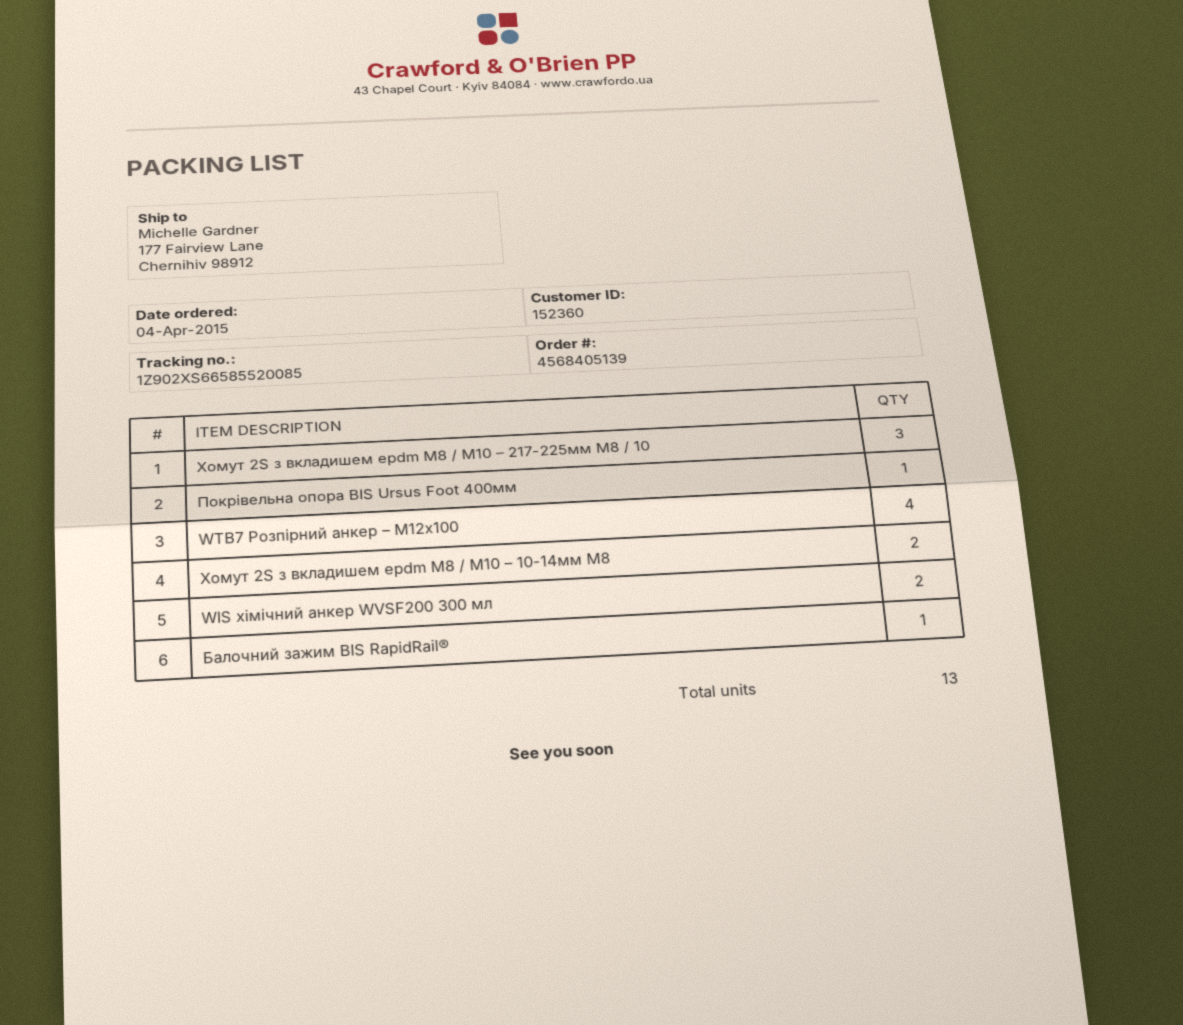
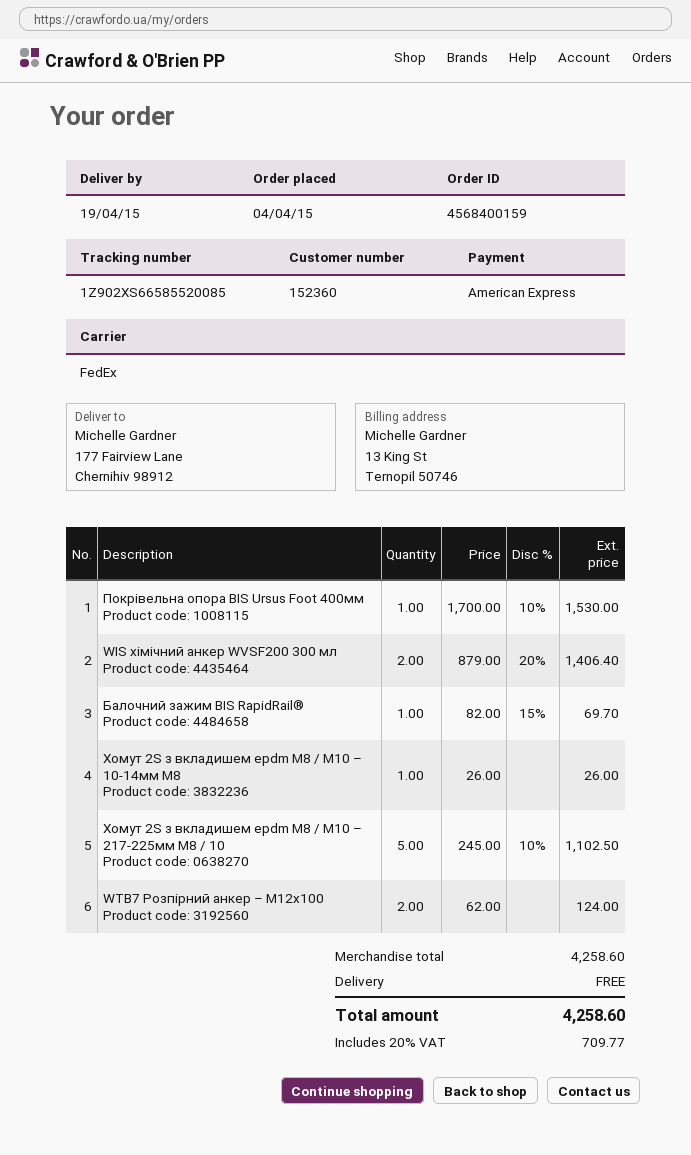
order number: 4568405139 -> 4568400159
Хомут 2S з вкладишем epdm М8 / М10 – 217-225мм M8 / 10: 3 -> 5
WTB7 Розпірний анкер – M12x100: 4 -> 2
Хомут 2S з вкладишем epdm М8 / М10 – 10-14мм М8: 2 -> 1

